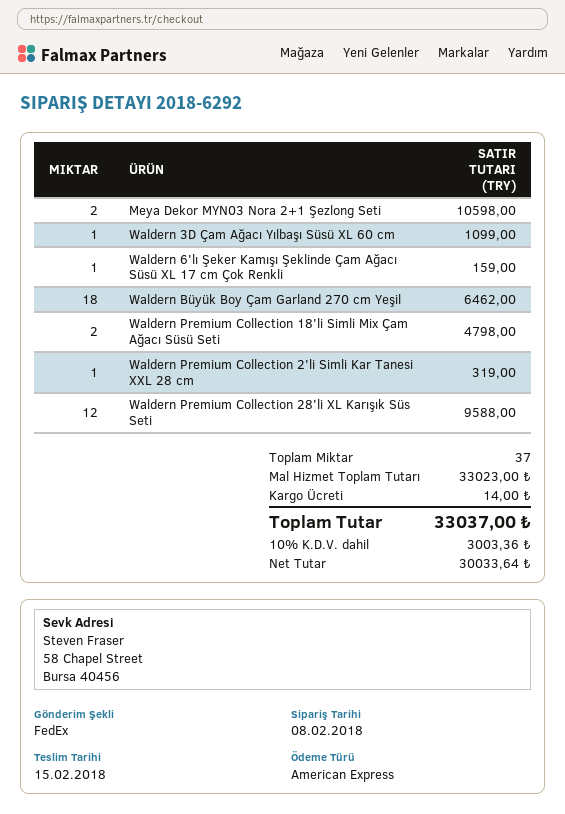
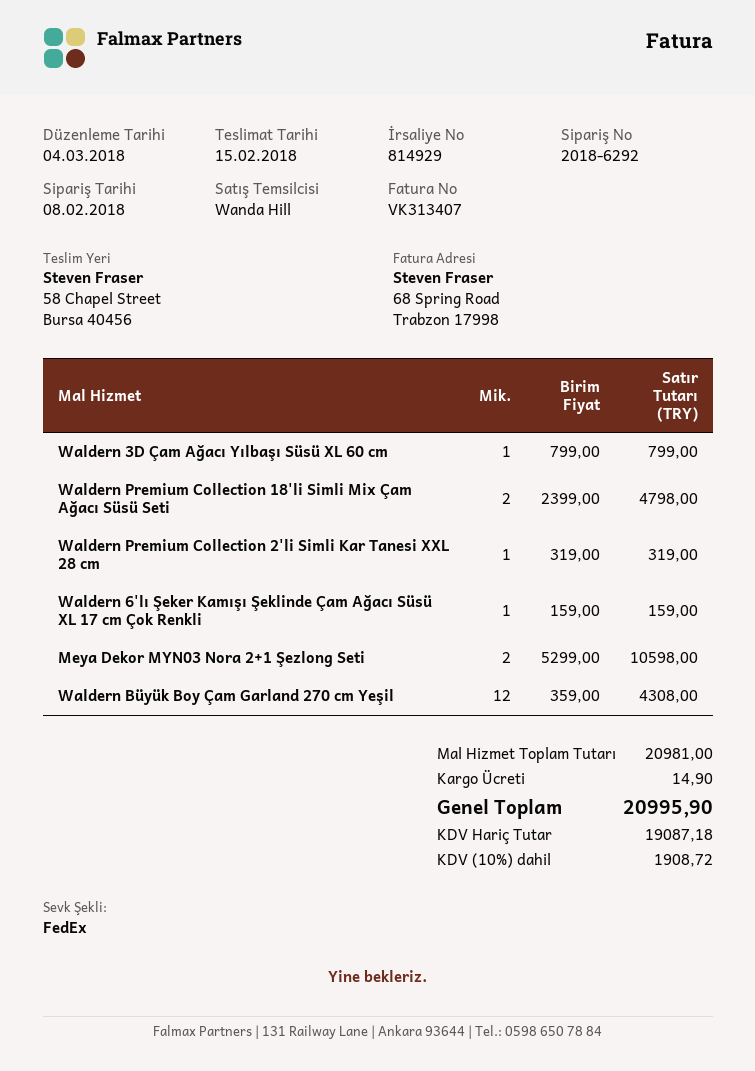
Waldern 3D Çam Ağacı Yılbaşı Süsü XL 60 cm: 1 for 1099.00 -> 1 for 799.00
Waldern Büyük Boy Çam Garland 270 cm Yeşil: 18 for 6462.00 -> 12 for 4308.00
Waldern Premium Collection 28'li XL Karışık Süs Seti: 12 for 9588.00 -> none
subtotal: 33023.00 -> 20981.00
shipping: 14.00 -> 14.90
net: 30033.64 -> 19087.18
tax: 10% = 3003.36 -> 10% = 1908.72
total: 33037.00 -> 20995.90

